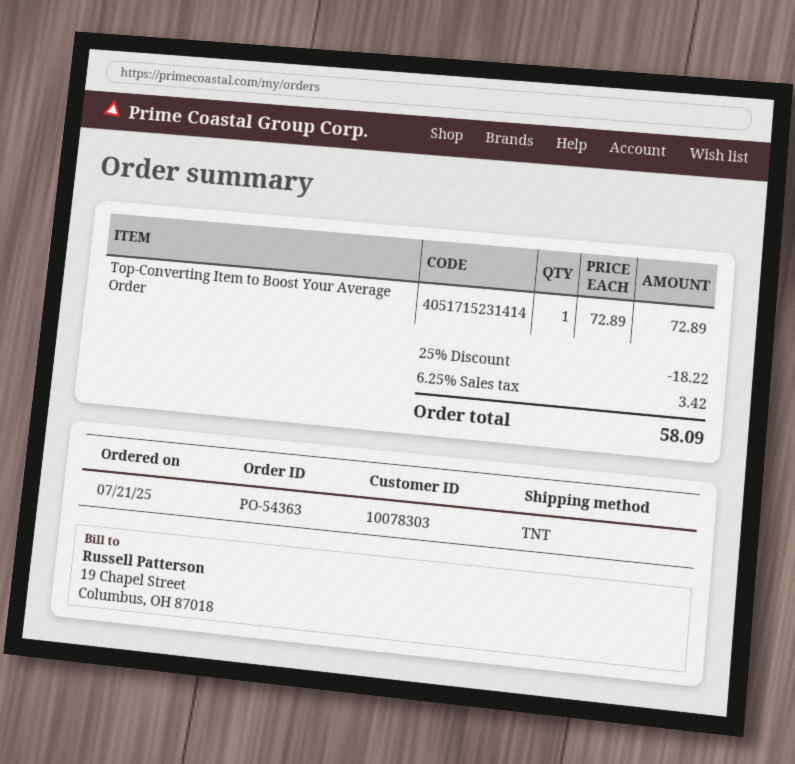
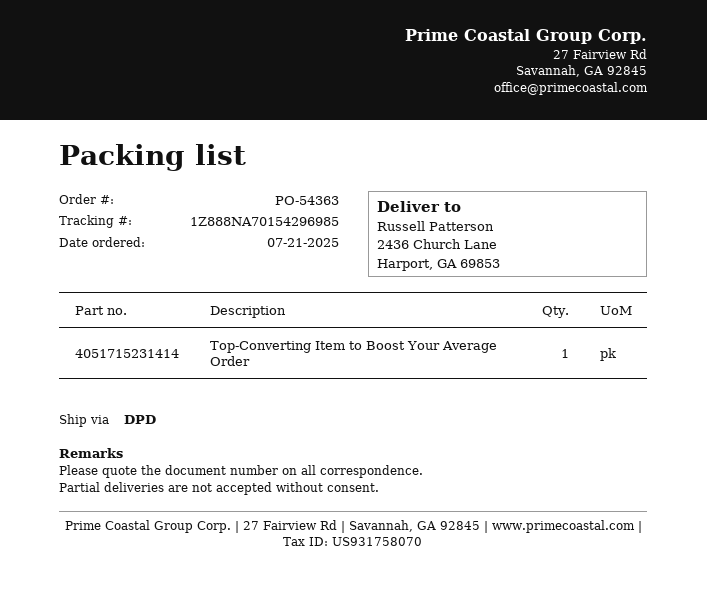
shipping method: TNT -> DPD

